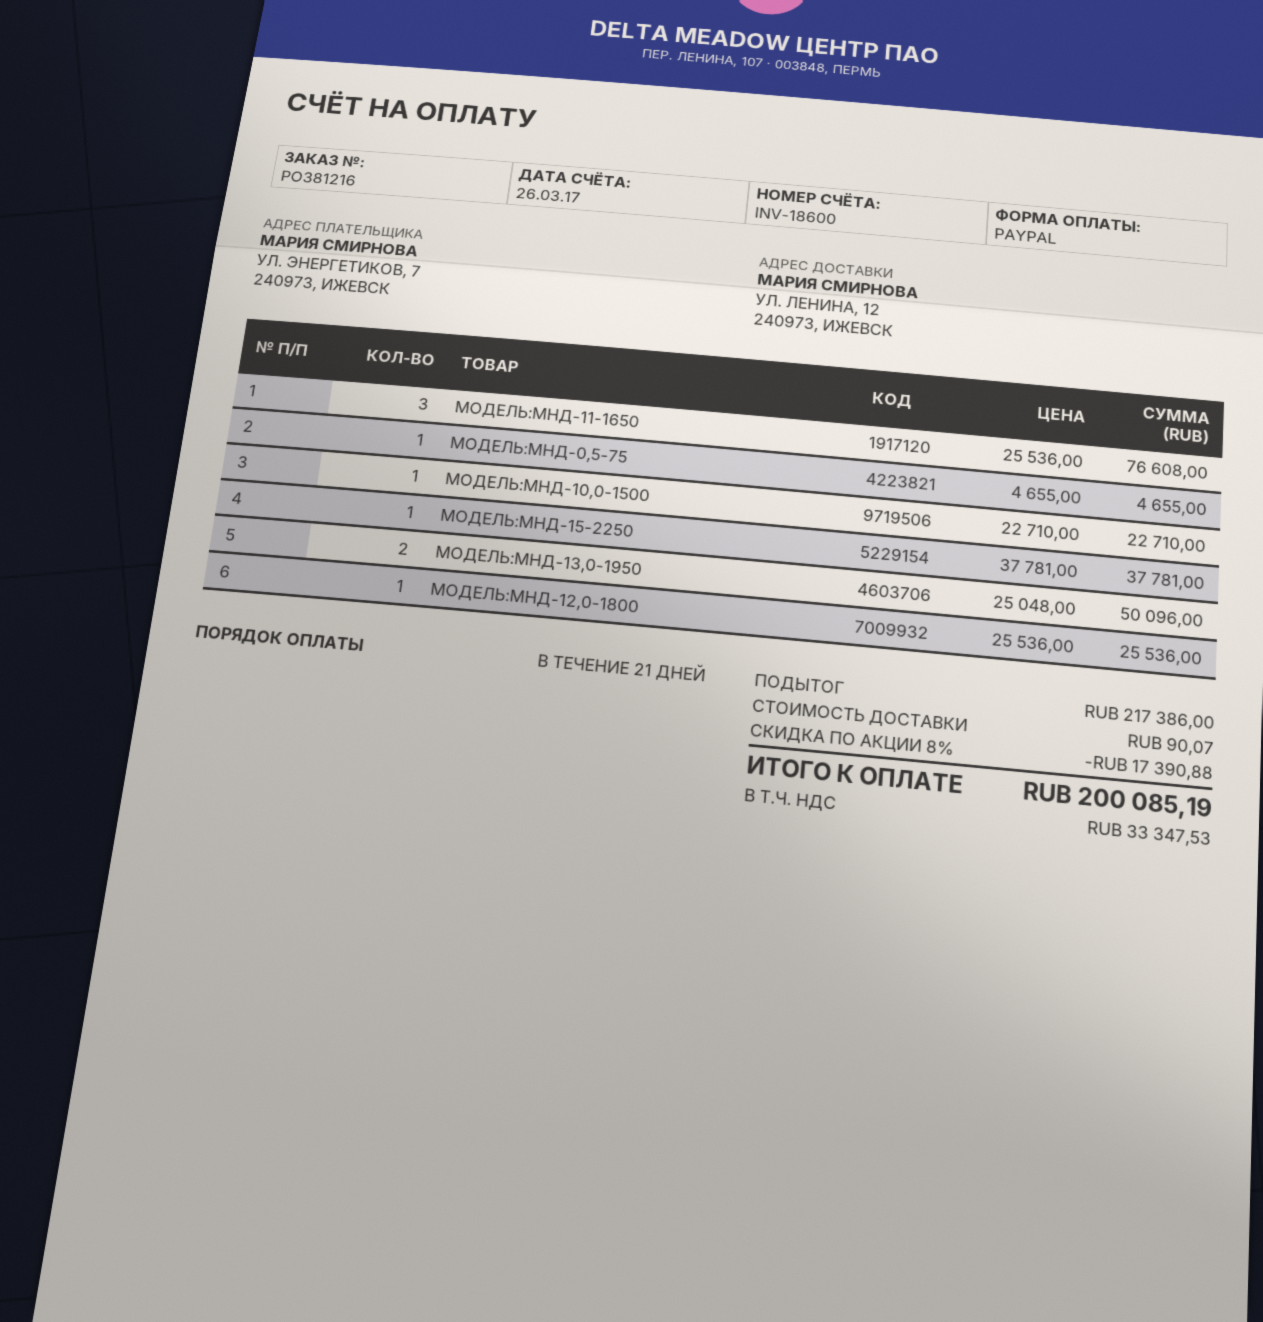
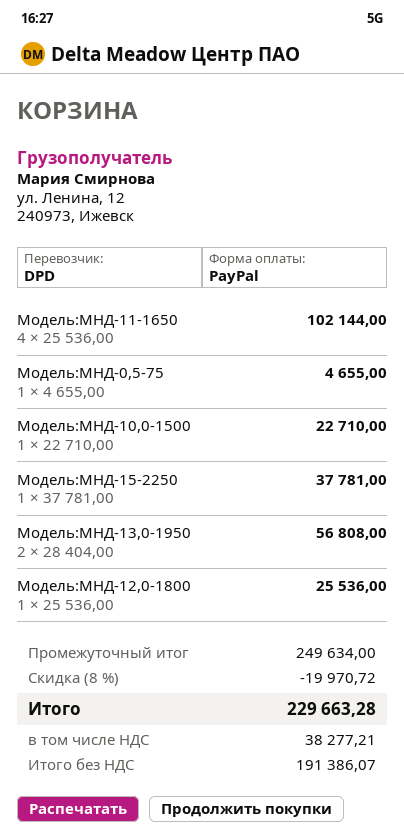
МОДЕЛЬ:МНД-11-1650: 3 x 25536.00 = 76608.00 -> 4 x 25536.00 = 102144.00
МОДЕЛЬ:МНД-13,0-1950: 2 x 25048.00 = 50096.00 -> 2 x 28404.00 = 56808.00
subtotal: 217386.00 -> 249634.00
discount: 8% = 17390.88 -> 8% = 19970.72
shipping: 90.07 -> none
tax: 33347.53 -> 38277.21
total: 200085.19 -> 229663.28

